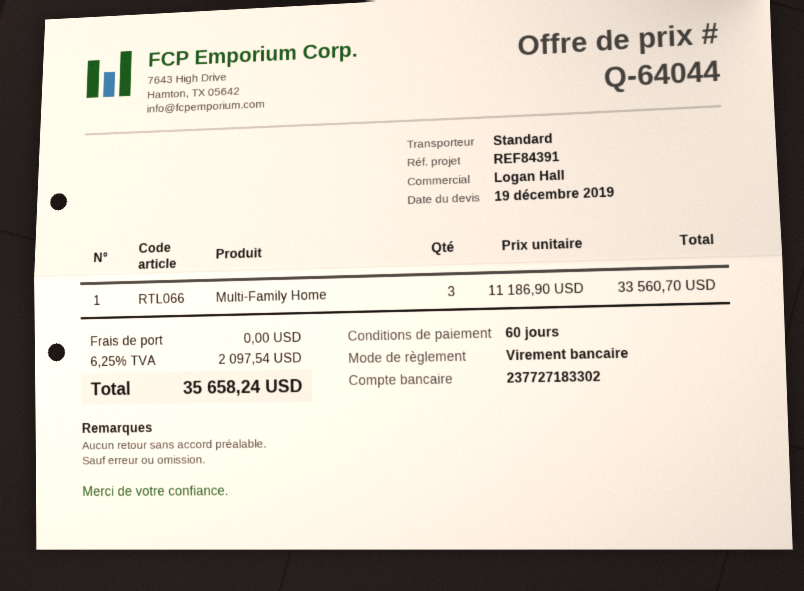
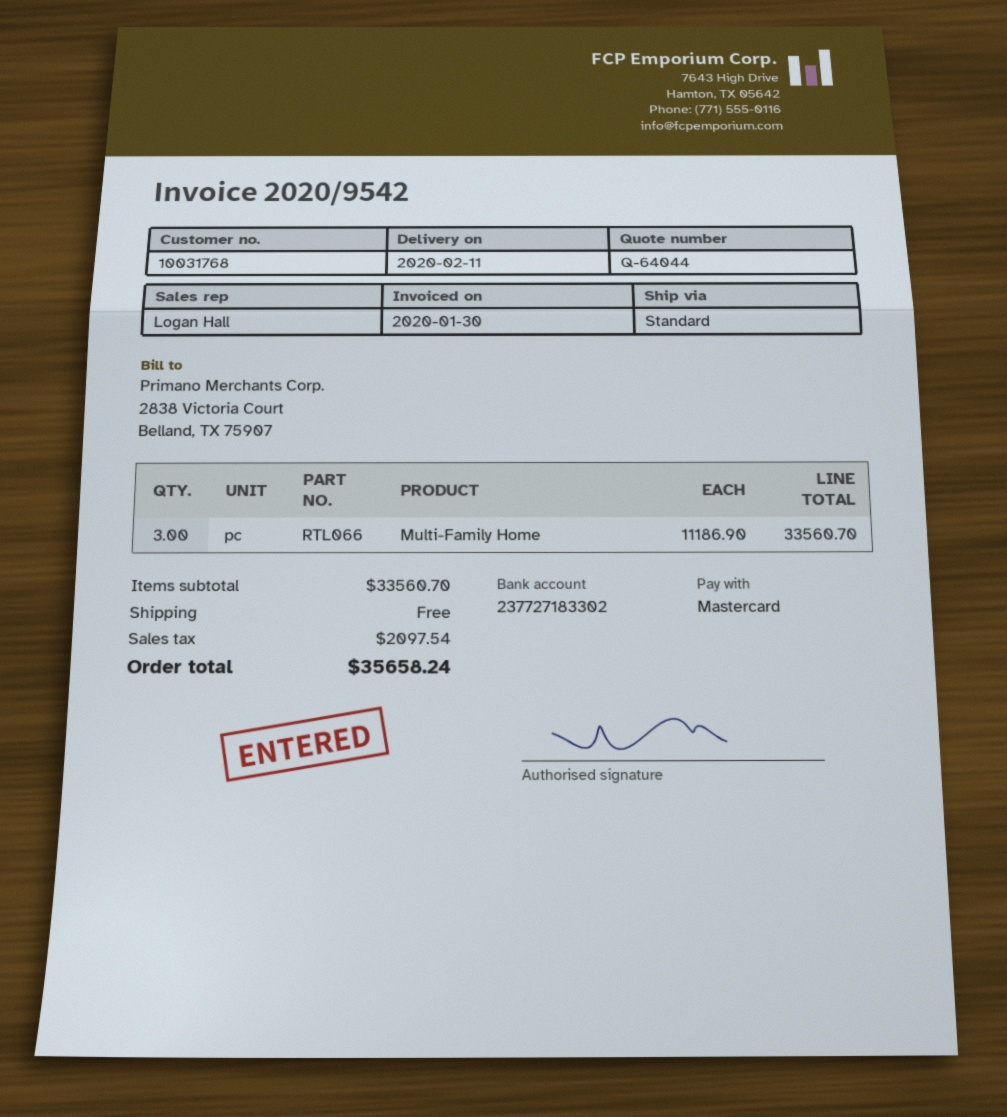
payment method: bank transfer -> Mastercard

